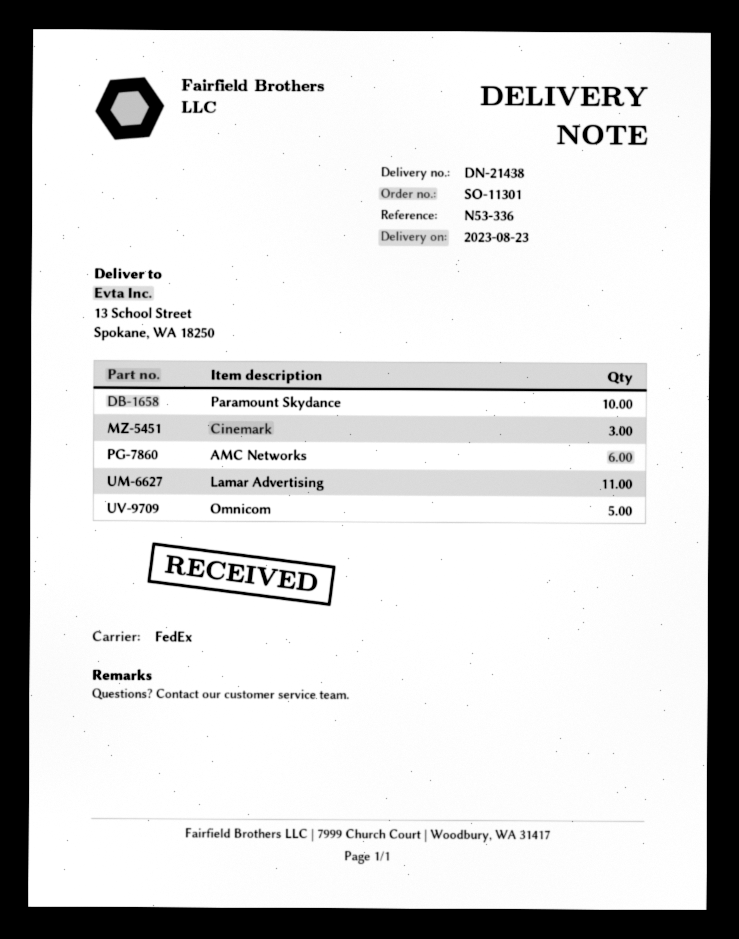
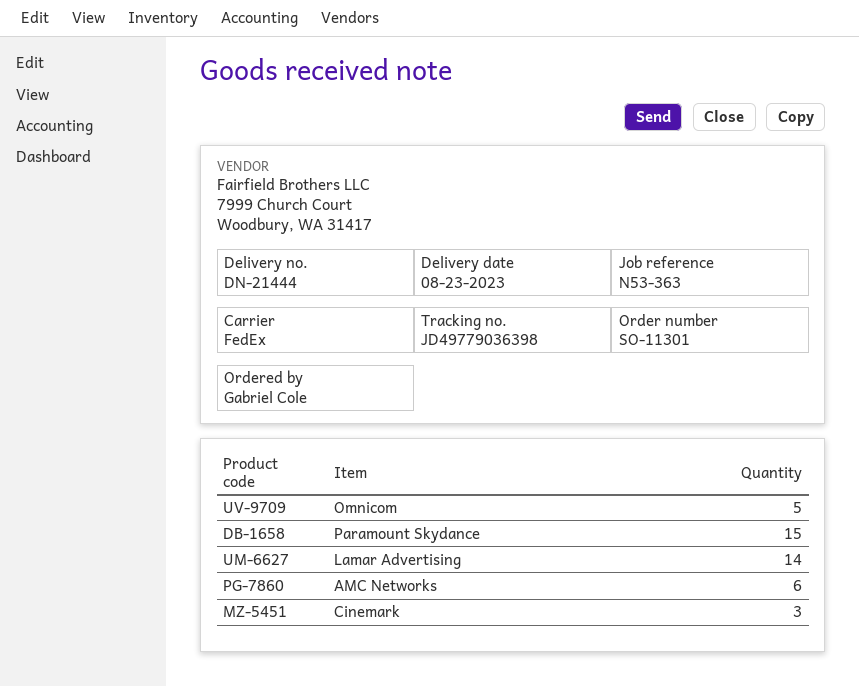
delivery note number: DN-21438 -> DN-21444
reference: N53-336 -> N53-363
Paramount Skydance: 10 -> 15
Lamar Advertising: 11 -> 14

